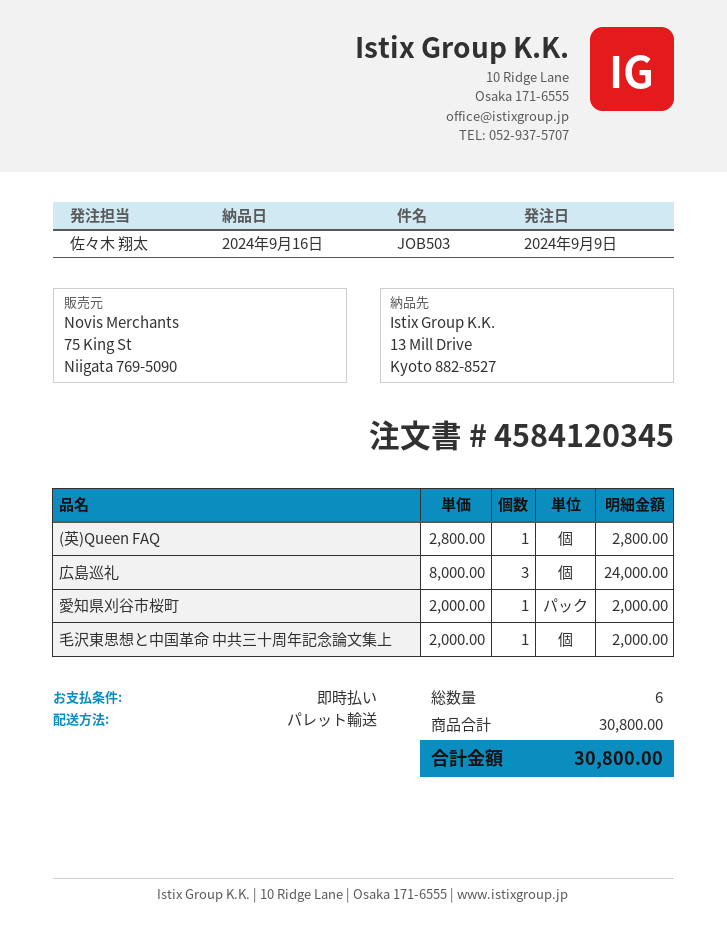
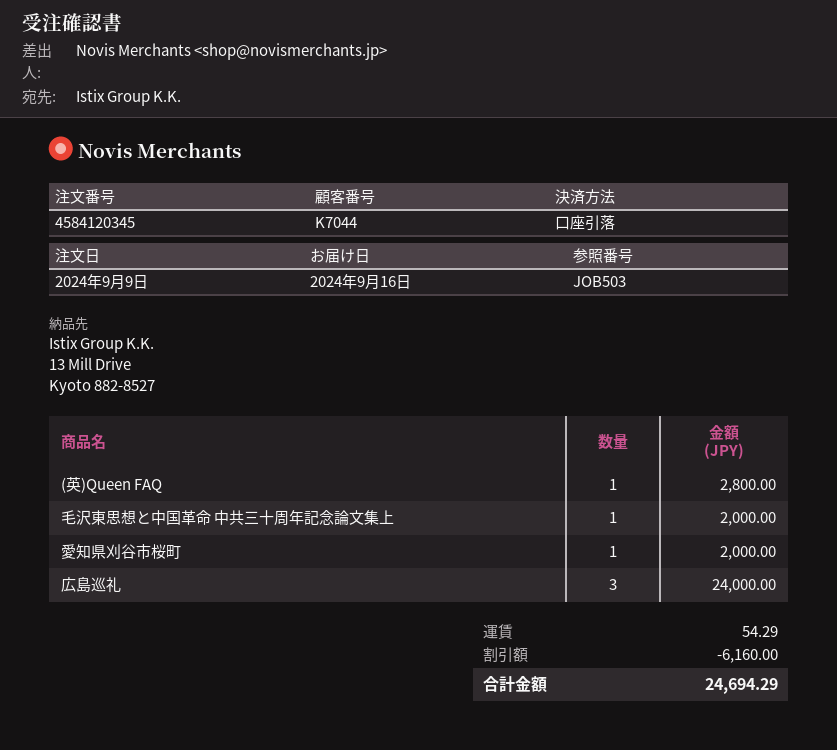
discount: none -> 6160.00
shipping: none -> 54.29
total: 30800.00 -> 24694.29

